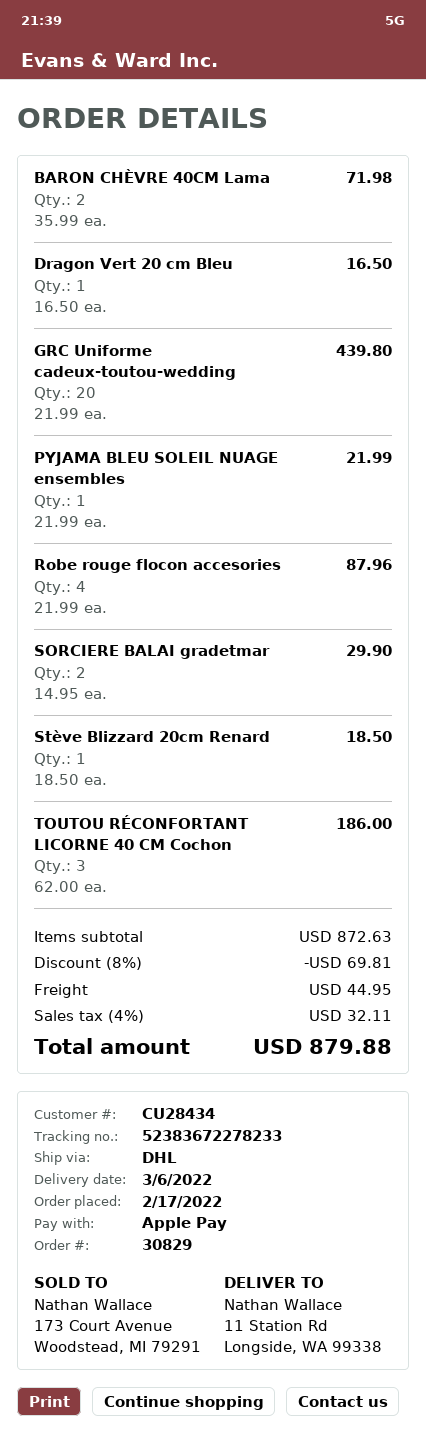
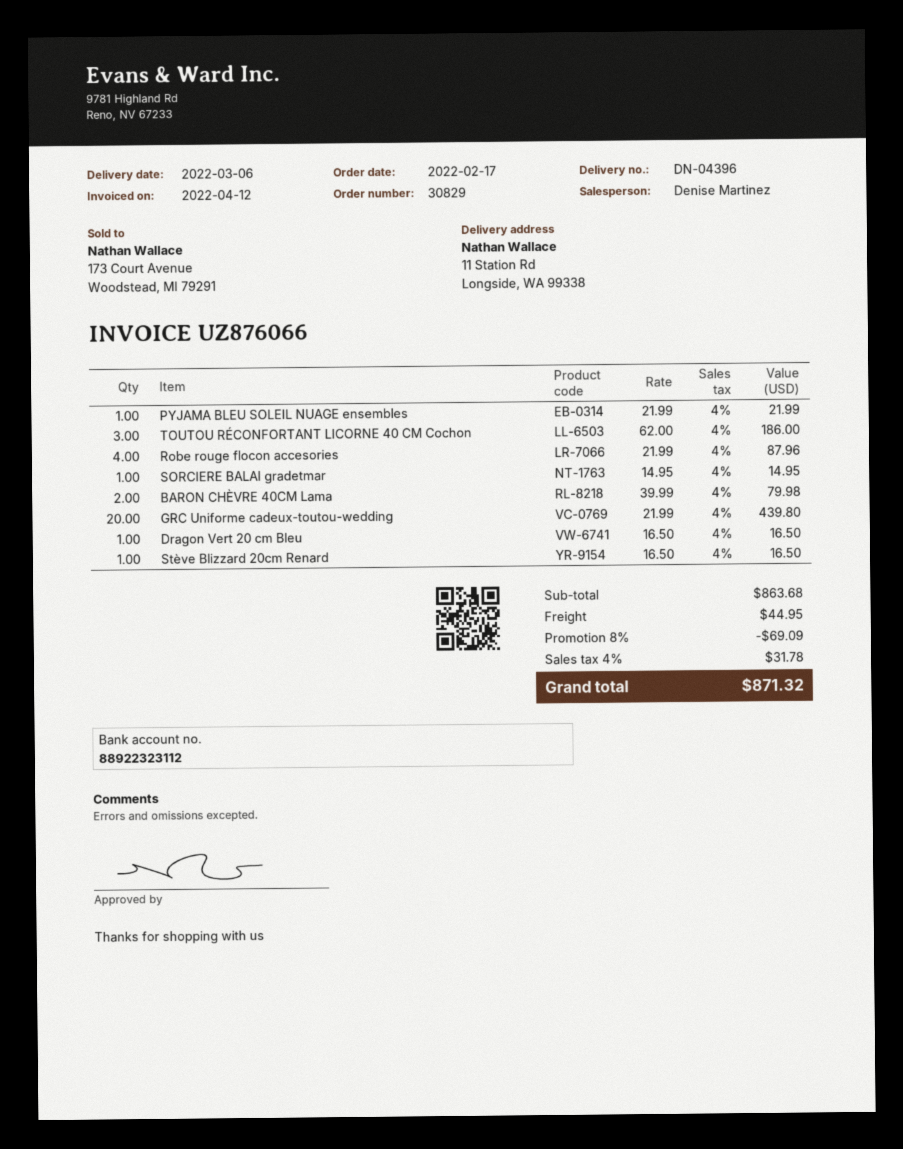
BARON CHÈVRE 40CM Lama: 2 x 35.99 = 71.98 -> 2 x 39.99 = 79.98
SORCIERE BALAI gradetmar: 2 x 14.95 = 29.90 -> 1 x 14.95 = 14.95
Stève Blizzard 20cm Renard: 1 x 18.50 = 18.50 -> 1 x 16.50 = 16.50
subtotal: 872.63 -> 863.68
discount: 8% = 69.81 -> 8% = 69.09
tax: 4% = 32.11 -> 4% = 31.78
total: 879.88 -> 871.32

